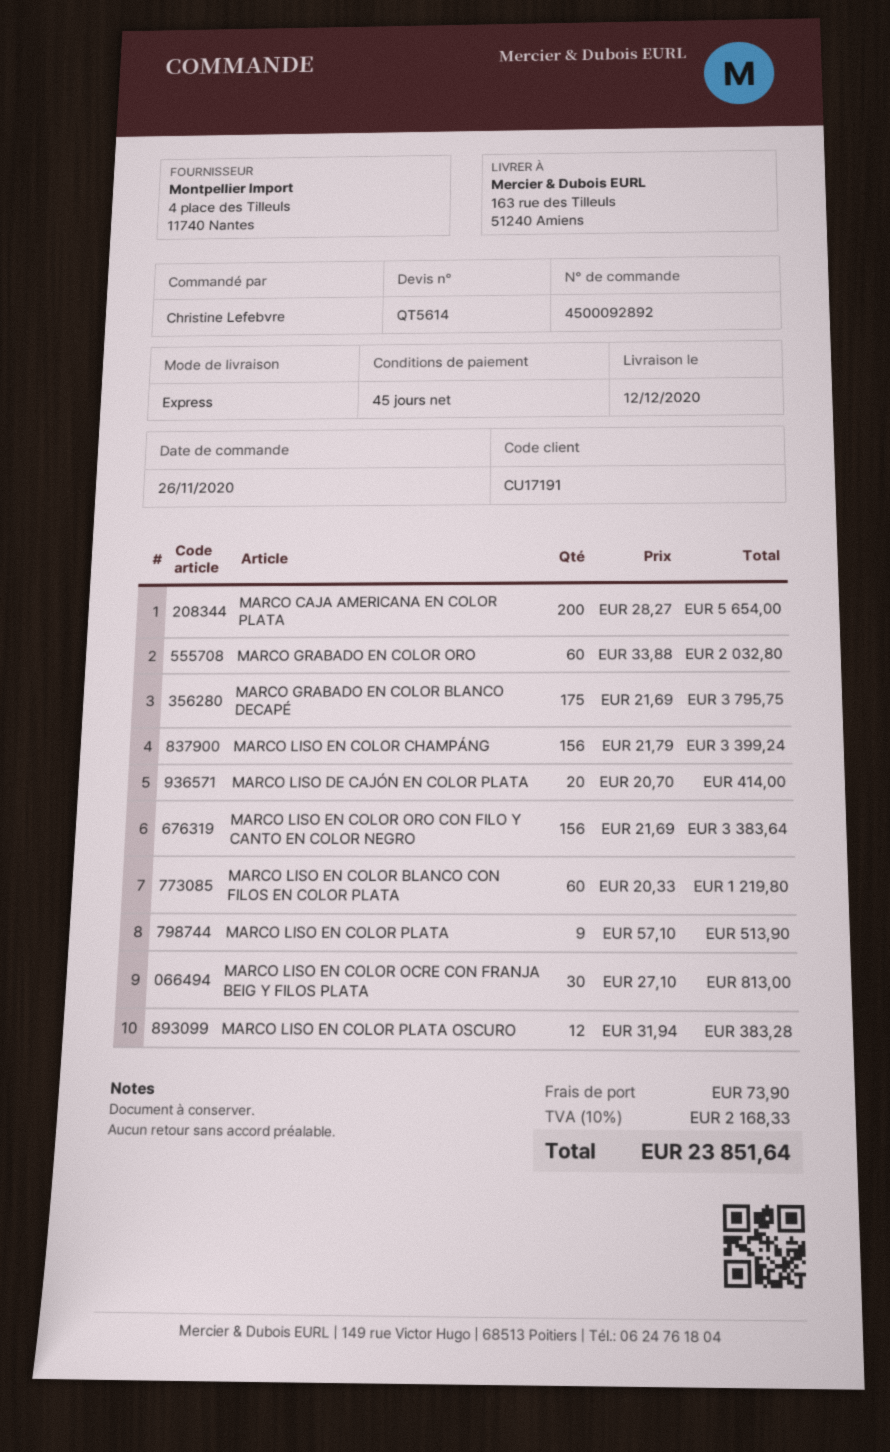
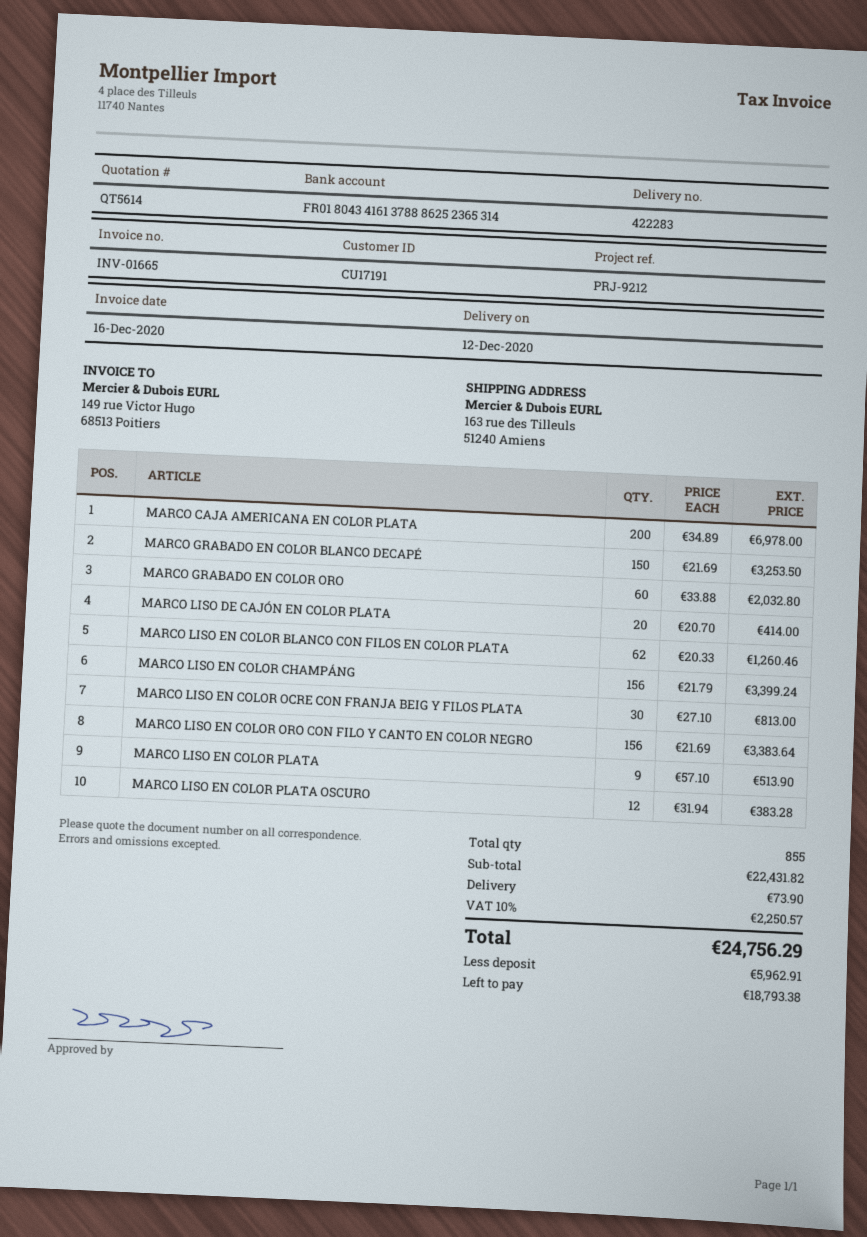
MARCO CAJA AMERICANA EN COLOR PLATA: 200 x 28.27 = 5654.00 -> 200 x 34.89 = 6978.00
MARCO GRABADO EN COLOR BLANCO DECAPÉ: 175 x 21.69 = 3795.75 -> 150 x 21.69 = 3253.50
MARCO LISO EN COLOR BLANCO CON FILOS EN COLOR PLATA: 60 x 20.33 = 1219.80 -> 62 x 20.33 = 1260.46
tax: 10% = 2168.33 -> 10% = 2250.57
total: 23851.64 -> 24756.29

